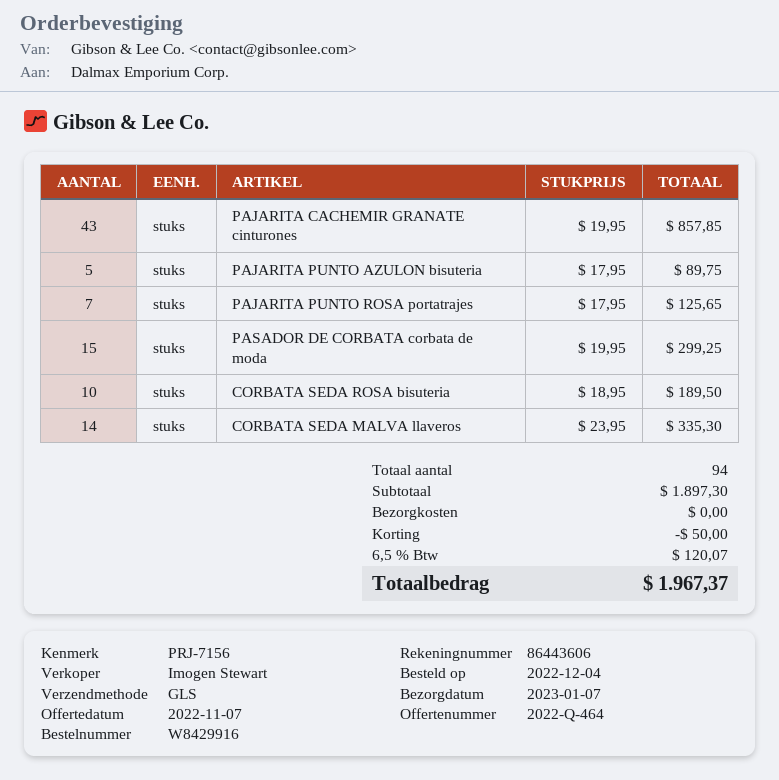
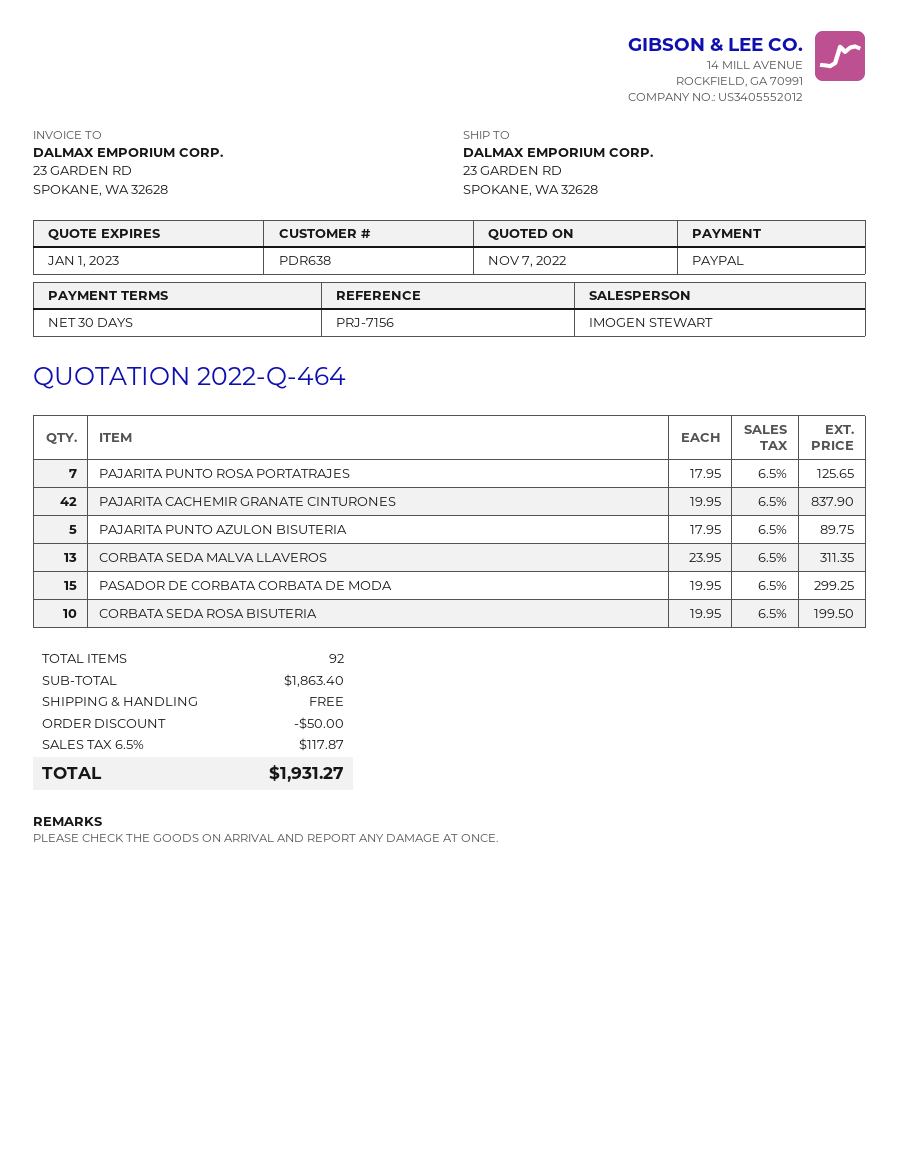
PAJARITA CACHEMIR GRANATE cinturones: 43 x 19.95 = 857.85 -> 42 x 19.95 = 837.90
CORBATA SEDA ROSA bisuteria: 10 x 18.95 = 189.50 -> 10 x 19.95 = 199.50
CORBATA SEDA MALVA llaveros: 14 x 23.95 = 335.30 -> 13 x 23.95 = 311.35
total quantity: 94 -> 92
subtotal: 1897.30 -> 1863.40
tax: 6.5% = 120.07 -> 6.5% = 117.87
total: 1967.37 -> 1931.27

